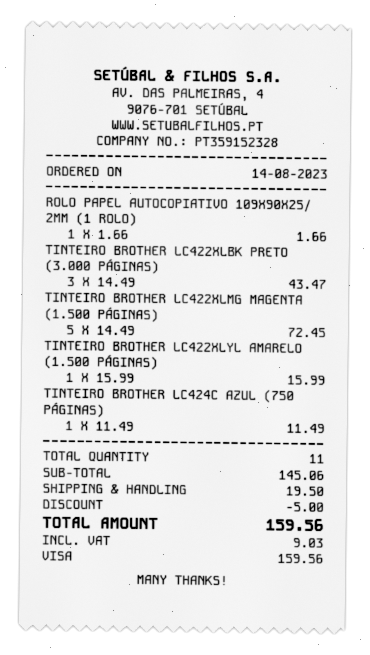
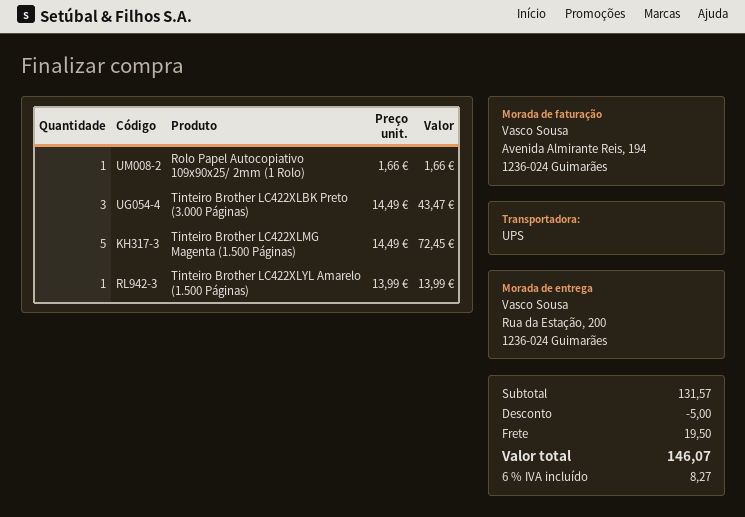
TINTEIRO BROTHER LC422XLYL AMARELO (1.500 PÁGINAS): 1 x 15.99 = 15.99 -> 1 x 13.99 = 13.99
TINTEIRO BROTHER LC424C AZUL (750 PÁGINAS): 1 x 11.49 = 11.49 -> none
subtotal: 145.06 -> 131.57
tax: 9.03 -> 8.27
total: 159.56 -> 146.07

